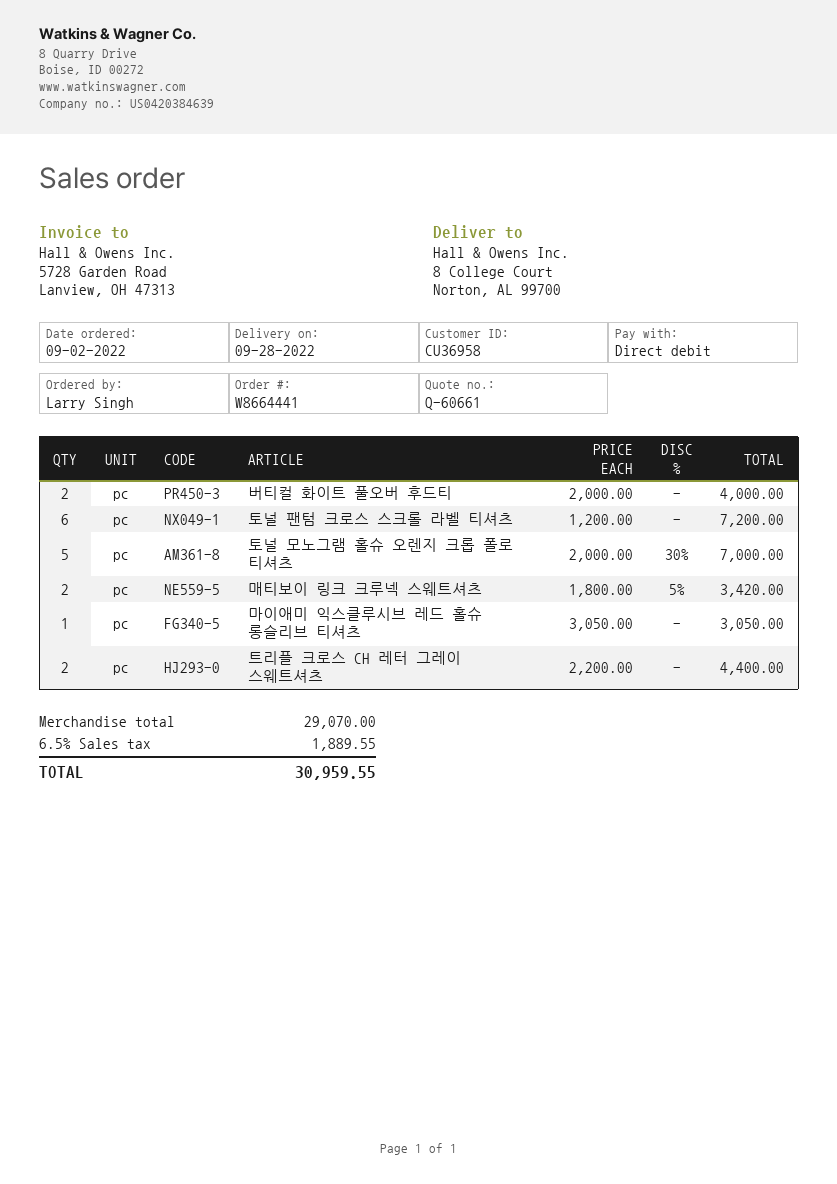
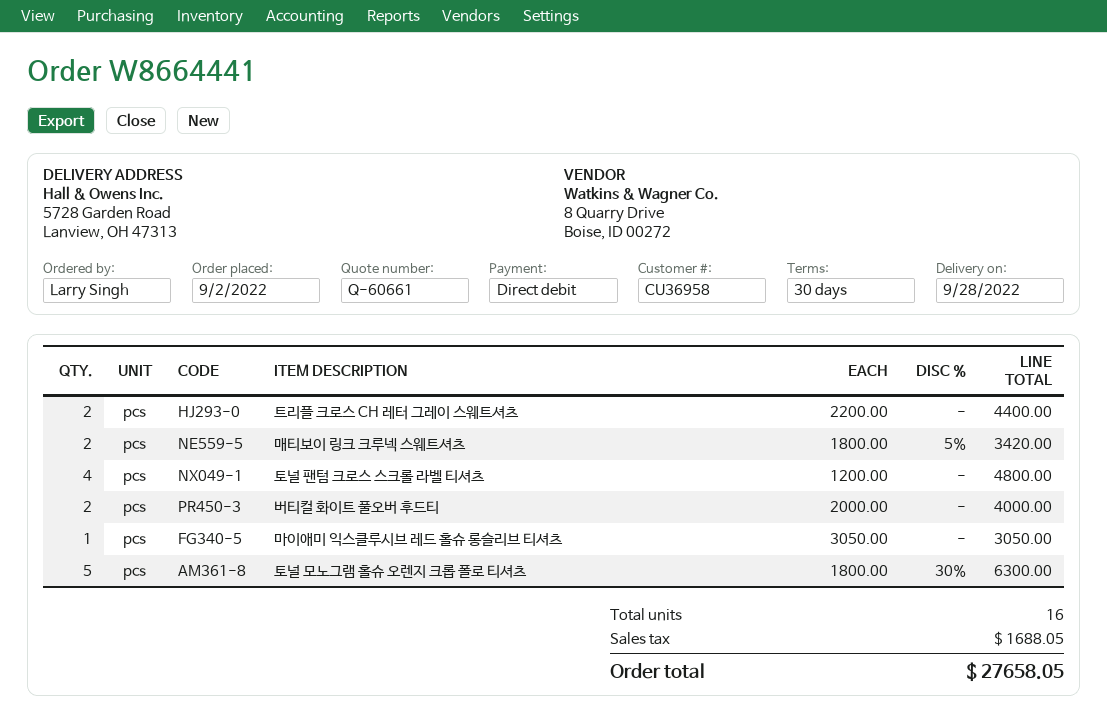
ship to: 8 College Court, Norton, AL 99700 -> 5728 Garden Road, Lanview, OH 47313
토널 팬텀 크로스 스크롤 라벨 티셔츠: 6 x 1200.00 = 7200.00 -> 4 x 1200.00 = 4800.00
토널 모노그램 홀슈 오렌지 크롭 폴로 티셔츠: 5 x 2000.00 - 30% = 7000.00 -> 5 x 1800.00 - 30% = 6300.00
tax: 1889.55 -> 1688.05
total: 30959.55 -> 27658.05

